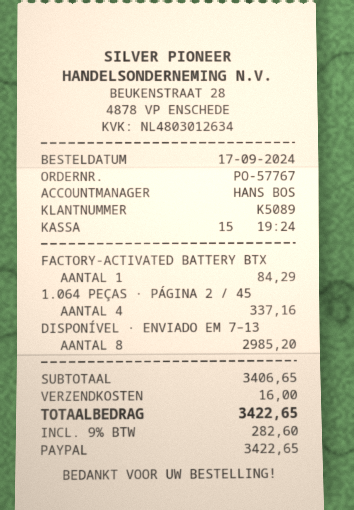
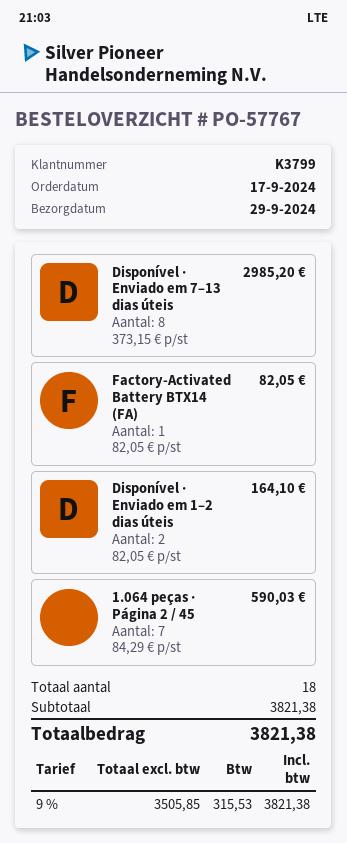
customer number: K5089 -> K3799
FACTORY-ACTIVATED BATTERY BTX: 1 for 84.29 -> 1 for 82.05
1.064 PEÇAS · PÁGINA 2 / 45: 4 for 337.16 -> 7 for 590.03
Disponível · Enviado em 1–2 dias úteis: none -> 2 for 164.10
subtotal: 3406.65 -> 3821.38
shipping: 16.00 -> none
tax: 9% = 282.60 -> 9% = 315.53
total: 3422.65 -> 3821.38

